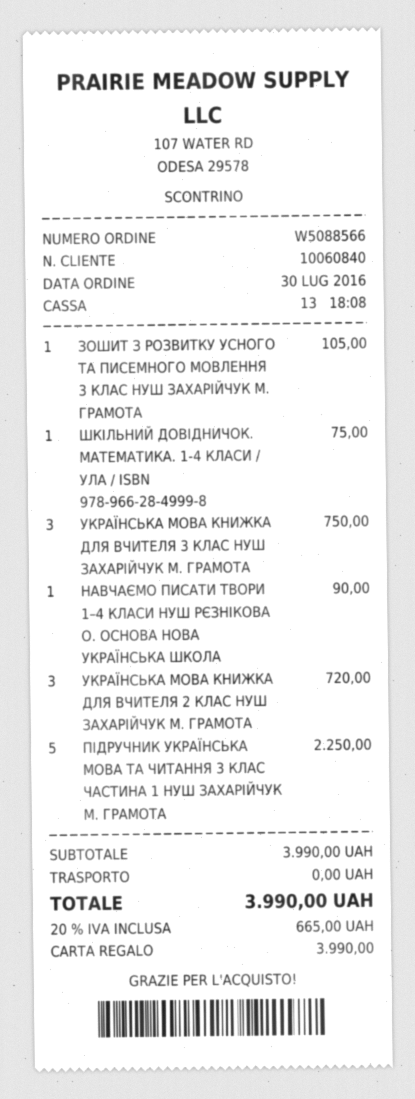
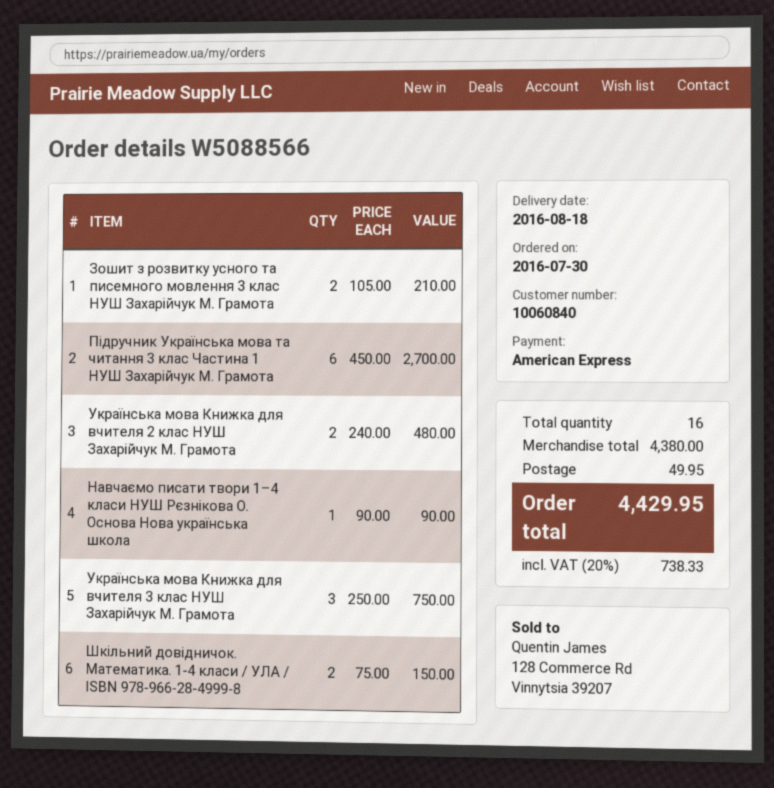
payment method: gift card -> American Express
ЗОШИТ З РОЗВИТКУ УСНОГО ТА ПИСЕМНОГО МОВЛЕННЯ 3 КЛАС НУШ ЗАХАРІЙЧУК М. ГРАМОТА: 1 for 105.00 -> 2 for 210.00
ШКІЛЬНИЙ ДОВІДНИЧОК. МАТЕМАТИКА. 1-4 КЛАСИ / УЛА / ISBN 978-966-28-4999-8: 1 for 75.00 -> 2 for 150.00
УКРАЇНСЬКА МОВА КНИЖКА ДЛЯ ВЧИТЕЛЯ 2 КЛАС НУШ ЗАХАРІЙЧУК М. ГРАМОТА: 3 for 720.00 -> 2 for 480.00
ПІДРУЧНИК УКРАЇНСЬКА МОВА ТА ЧИТАННЯ 3 КЛАС ЧАСТИНА 1 НУШ ЗАХАРІЙЧУК М. ГРАМОТА: 5 for 2250.00 -> 6 for 2700.00
subtotal: 3990.00 -> 4380.00
shipping: 0.00 -> 49.95
tax: 20% = 665.00 -> 20% = 738.33
total: 3990.00 -> 4429.95

